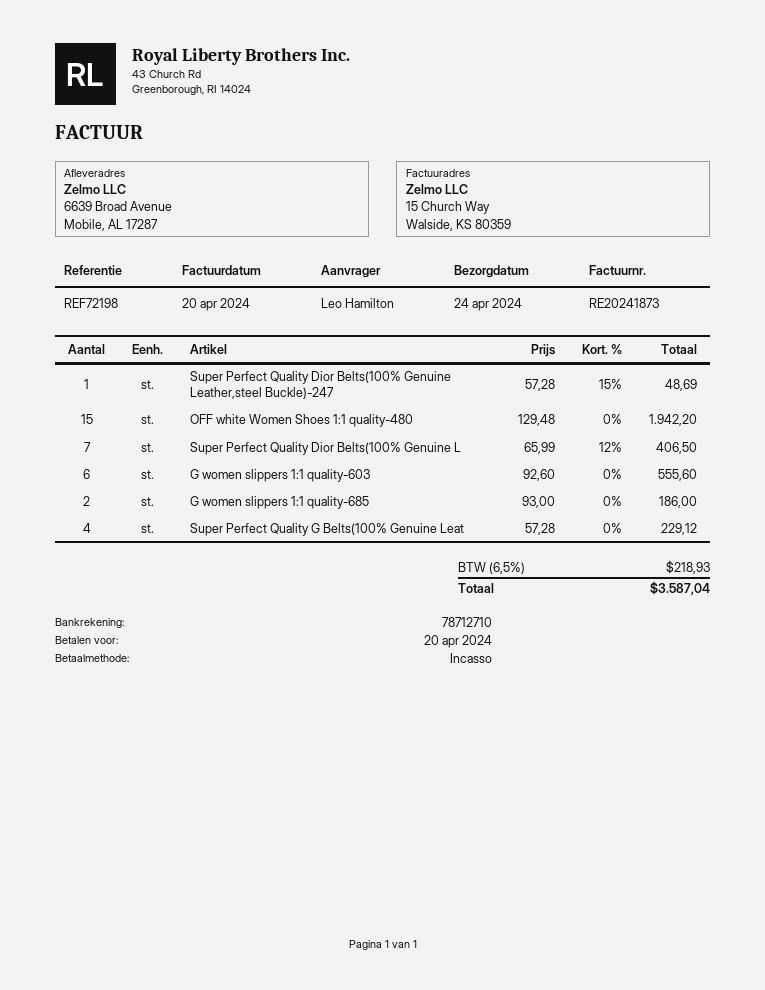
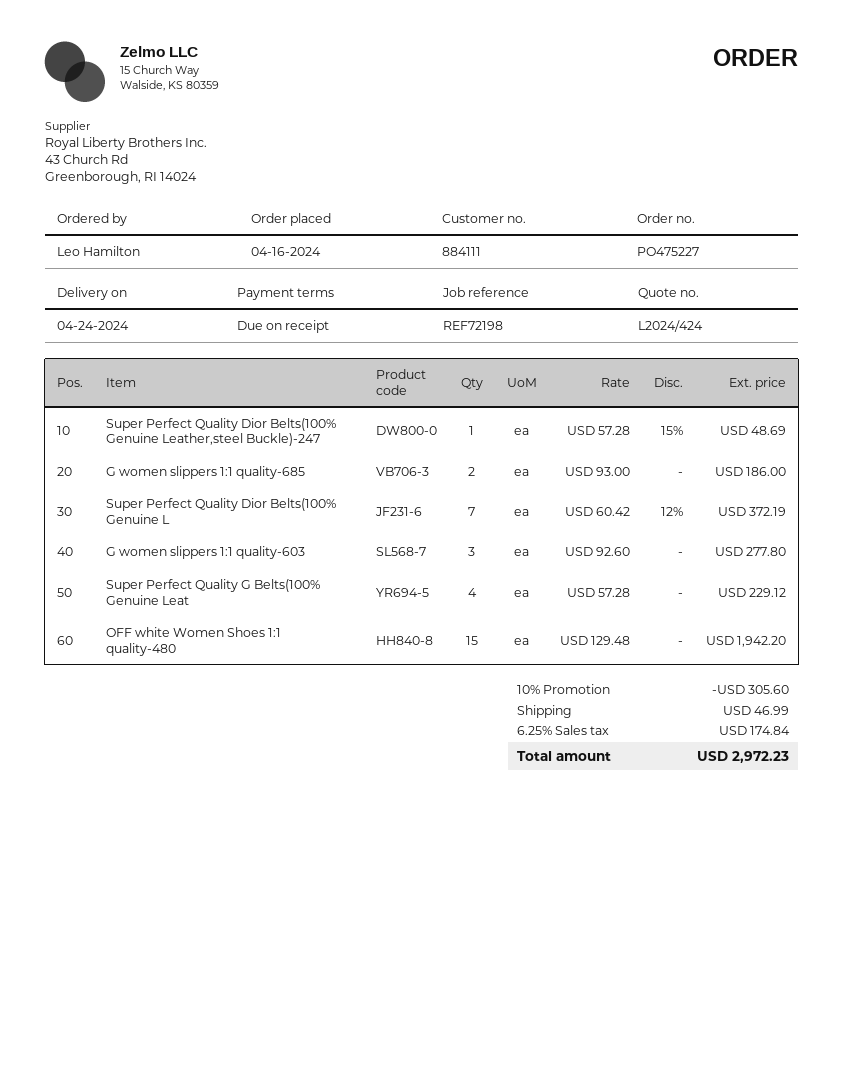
Super Perfect Quality Dior Belts(100% Genuine L: 7 x 65.99 - 12% = 406.50 -> 7 x 60.42 - 12% = 372.19
G women slippers 1:1 quality-603: 6 x 92.60 = 555.60 -> 3 x 92.60 = 277.80
discount: none -> 10% = 305.60
shipping: none -> 46.99
tax: 6.5% = 218.93 -> 6.25% = 174.84
total: 3587.04 -> 2972.23

